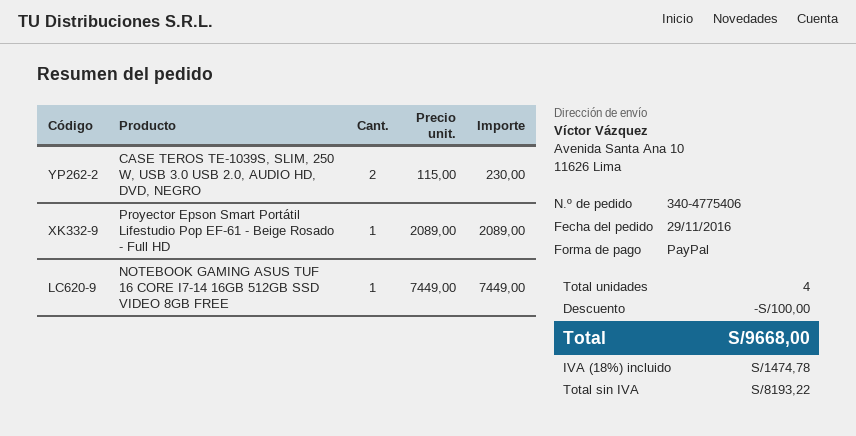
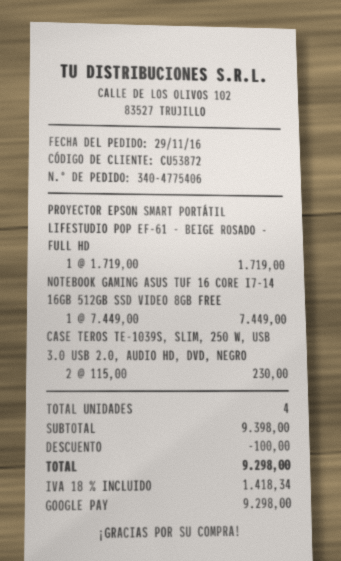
payment method: PayPal -> Google Pay
Proyector Epson Smart Portátil Lifestudio Pop EF-61 - Beige Rosado - Full HD: 1 x 2089.00 = 2089.00 -> 1 x 1719.00 = 1719.00
tax: 18% = 1474.78 -> 18% = 1418.34
total: 9668.00 -> 9298.00

